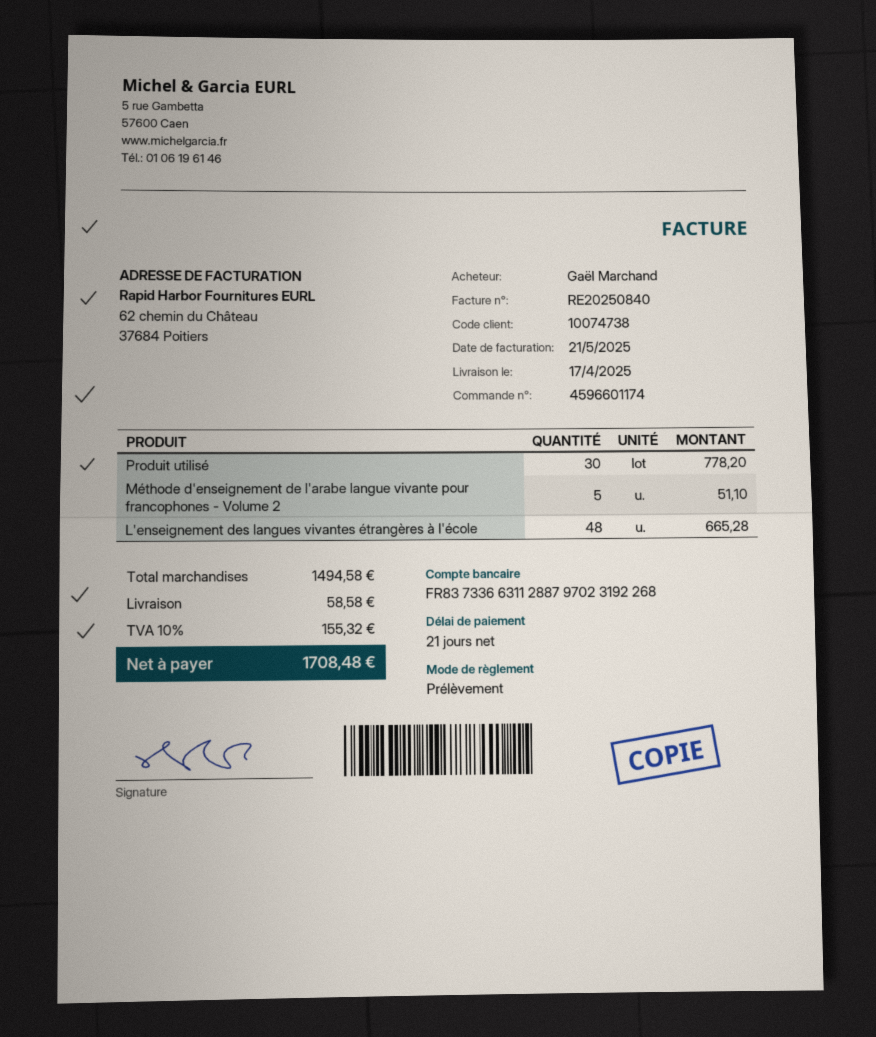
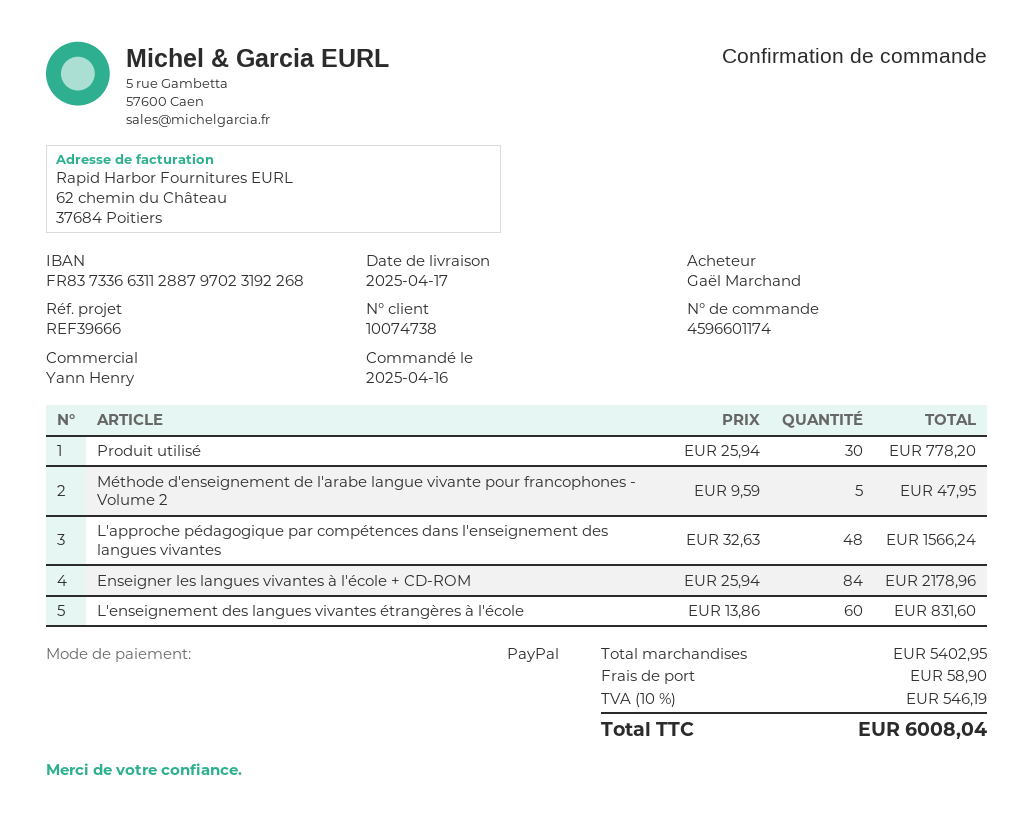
payment method: direct debit -> PayPal
Méthode d'enseignement de l'arabe langue vivante pour francophones - Volume 2: 5 for 51.10 -> 5 for 47.95
L'enseignement des langues vivantes étrangères à l'école: 48 for 665.28 -> 60 for 831.60
L'approche pédagogique par compétences dans l'enseignement des langues vivantes: none -> 48 for 1566.24
Enseigner les langues vivantes à l'école + CD-ROM: none -> 84 for 2178.96
subtotal: 1494.58 -> 5402.95
shipping: 58.58 -> 58.90
tax: 10% = 155.32 -> 10% = 546.19
total: 1708.48 -> 6008.04

